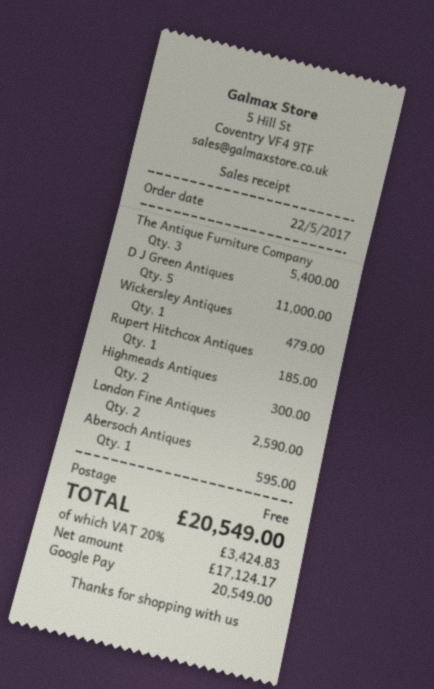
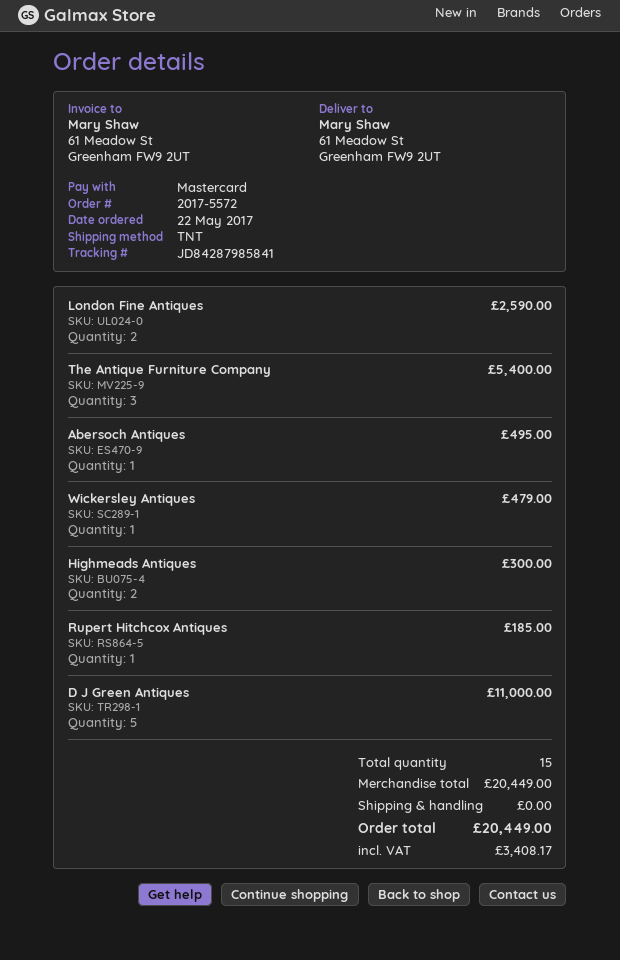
payment method: Google Pay -> Mastercard
Abersoch Antiques: 1 for 595.00 -> 1 for 495.00
tax: 3424.83 -> 3408.17
total: 20549.00 -> 20449.00

